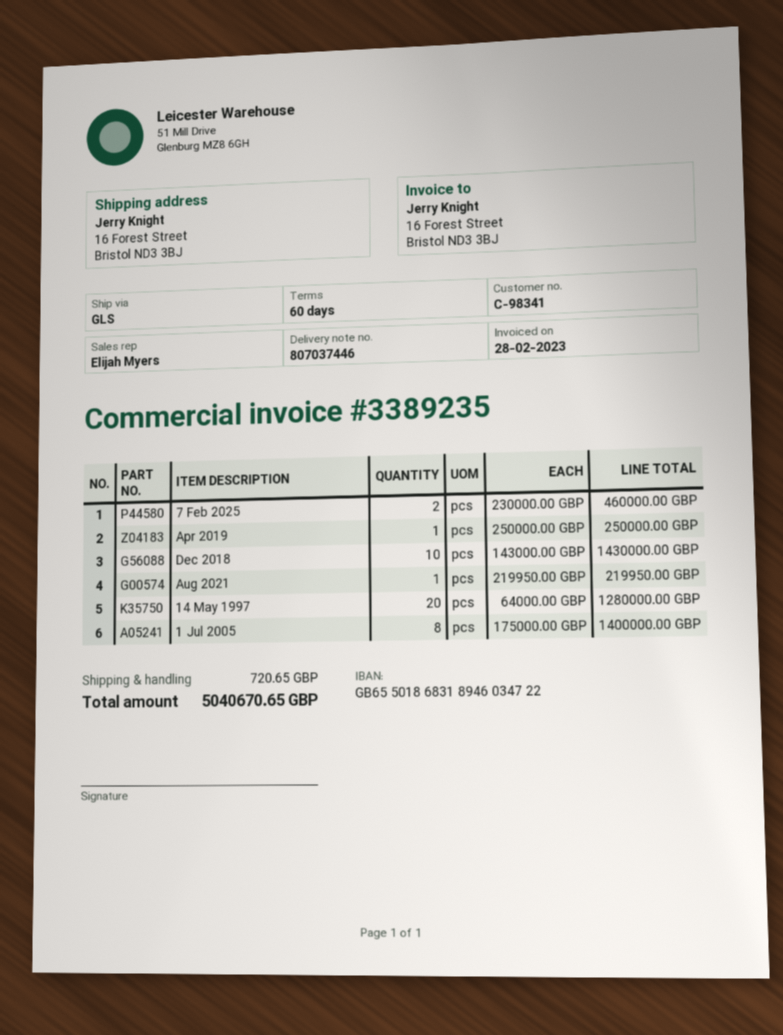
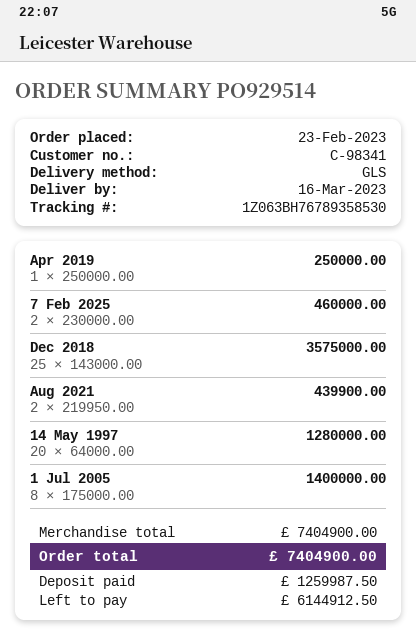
Dec 2018: 10 x 143000.00 = 1430000.00 -> 25 x 143000.00 = 3575000.00
Aug 2021: 1 x 219950.00 = 219950.00 -> 2 x 219950.00 = 439900.00
shipping: 720.65 -> none
total: 5040670.65 -> 7404900.00

